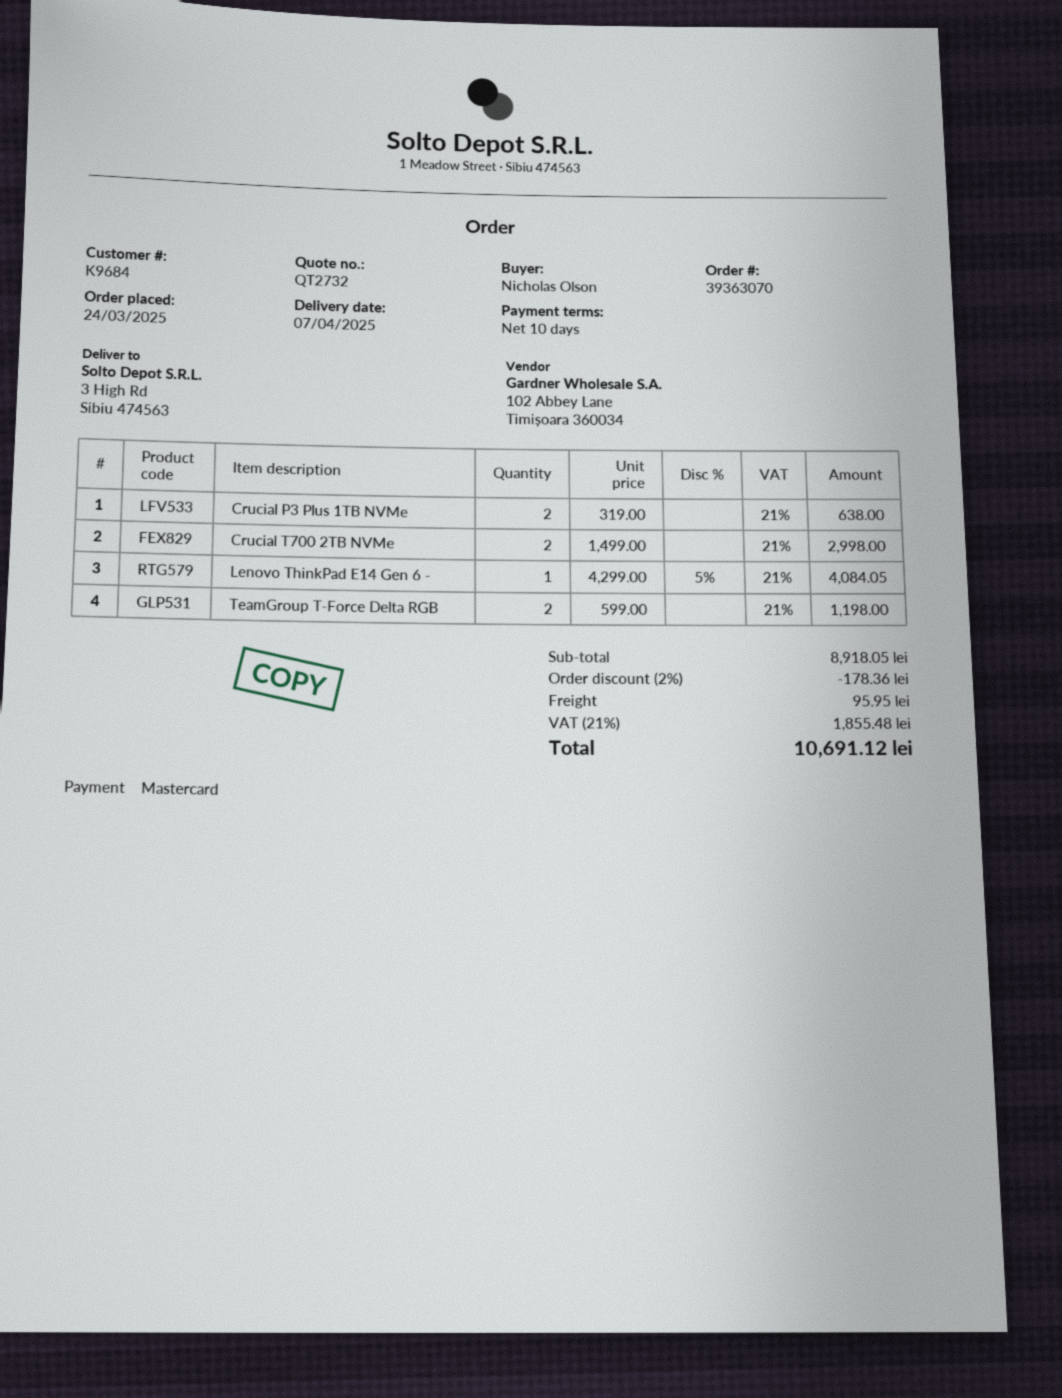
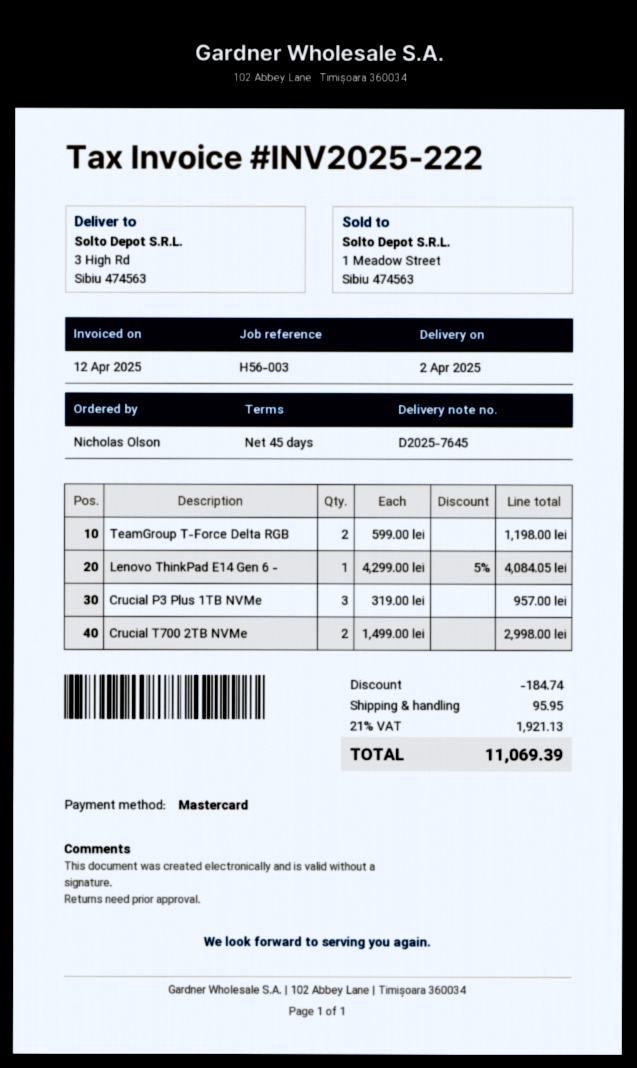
delivery date: 2025-04-07 -> 2025-04-02
payment terms: 10 days -> 45 days
Crucial P3 Plus 1TB NVMe: 2 x 319.00 = 638.00 -> 3 x 319.00 = 957.00
discount: 178.36 -> 184.74
tax: 21% = 1855.48 -> 21% = 1921.13
total: 10691.12 -> 11069.39

